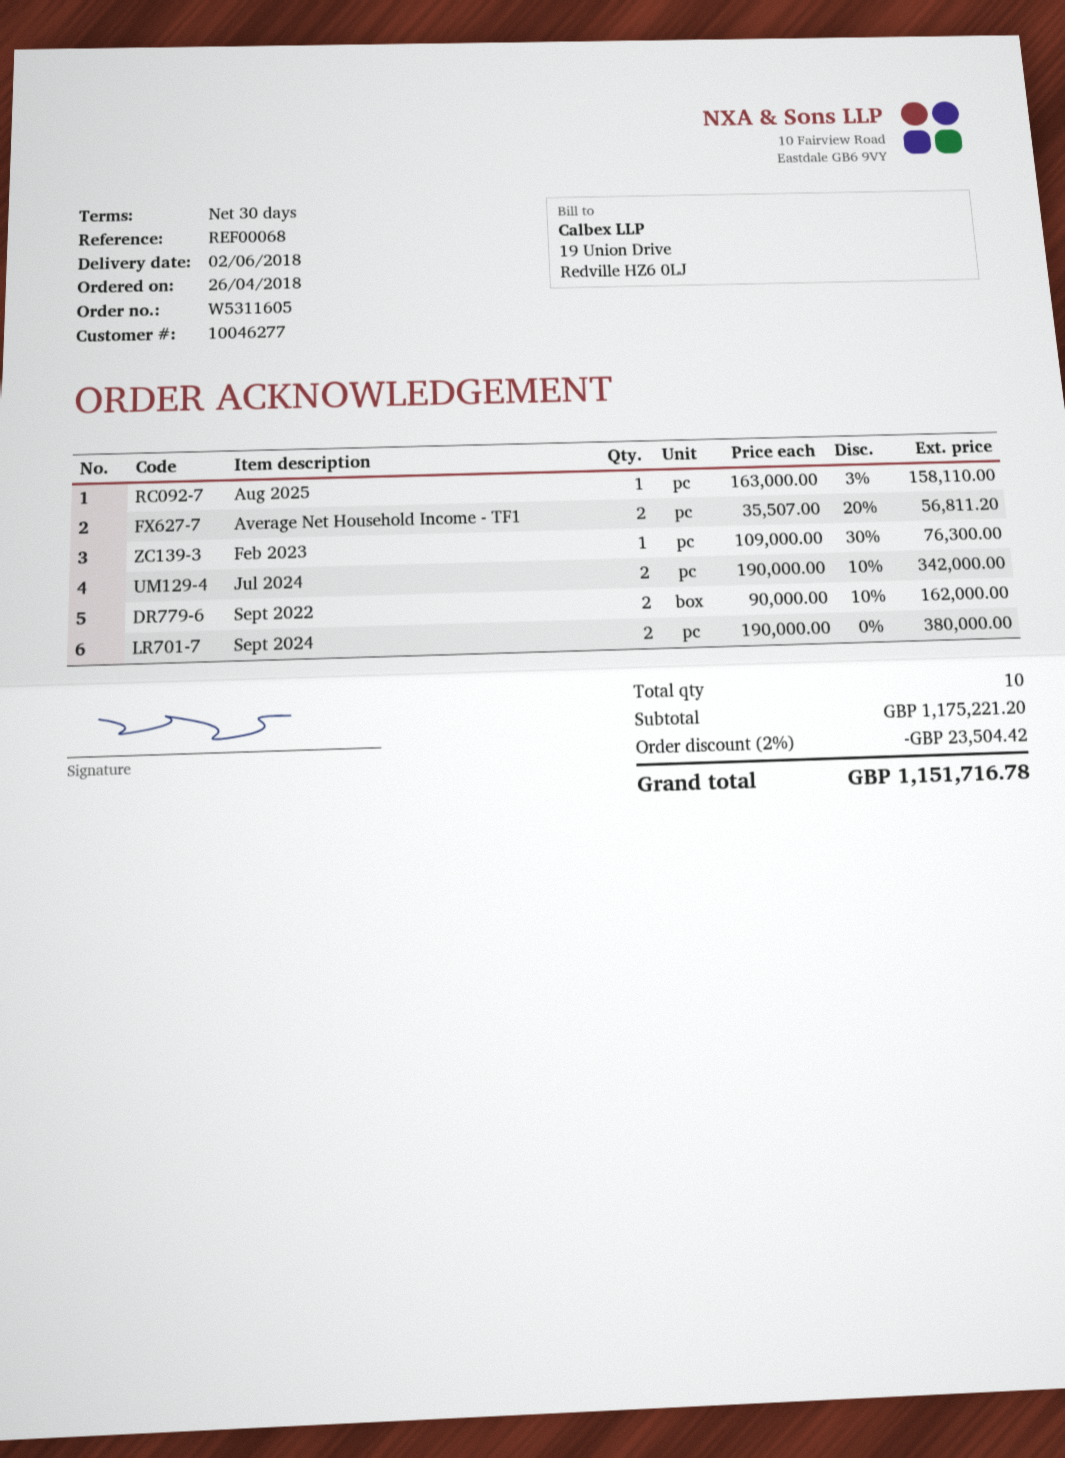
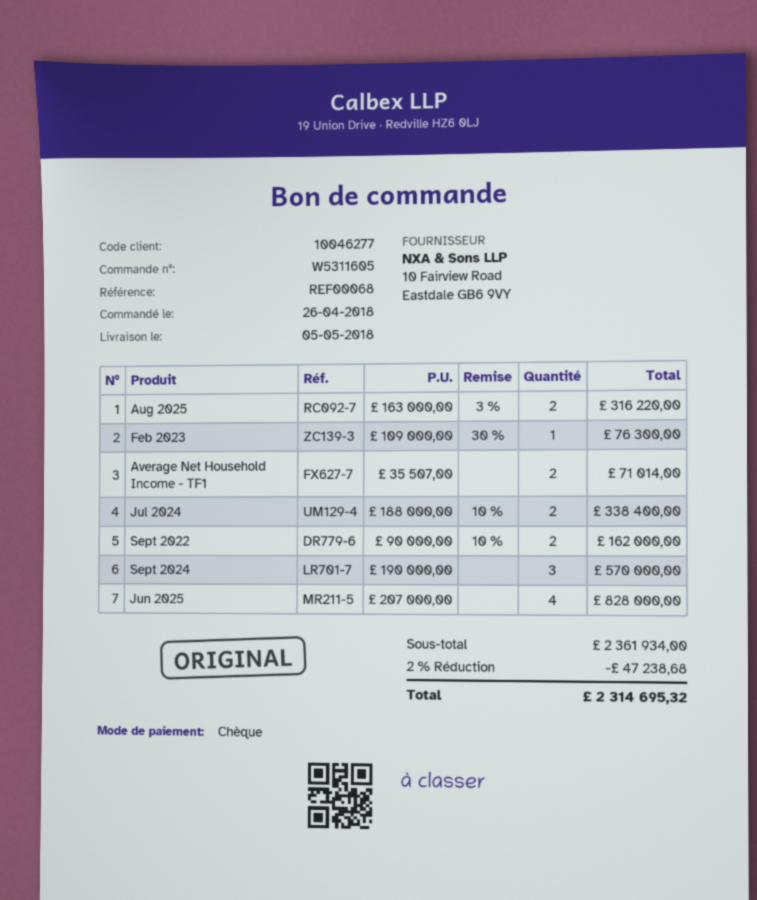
delivery date: 2018-06-02 -> 2018-05-05
Aug 2025: 1 x 163000.00 - 3% = 158110.00 -> 2 x 163000.00 - 3% = 316220.00
Average Net Household Income - TF1: 2 x 35507.00 - 20% = 56811.20 -> 2 x 35507.00 = 71014.00
Jul 2024: 2 x 190000.00 - 10% = 342000.00 -> 2 x 188000.00 - 10% = 338400.00
Sept 2024: 2 x 190000.00 = 380000.00 -> 3 x 190000.00 = 570000.00
Jun 2025: none -> 4 x 207000.00 = 828000.00
subtotal: 1175221.20 -> 2361934.00
discount: 2% = 23504.42 -> 2% = 47238.68
total: 1151716.78 -> 2314695.32

